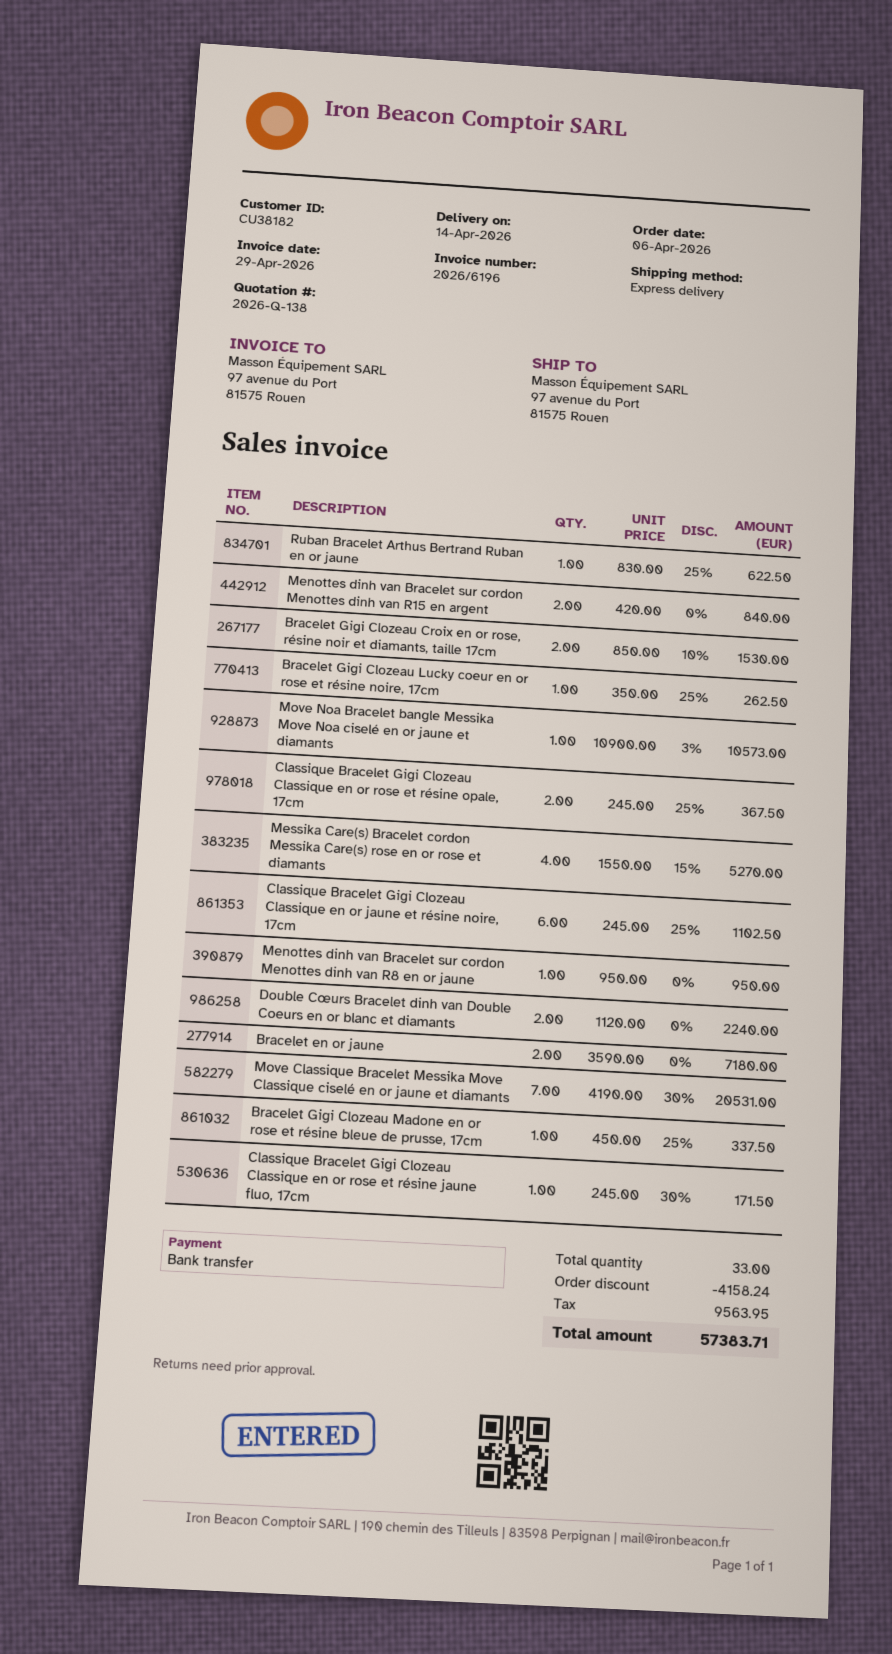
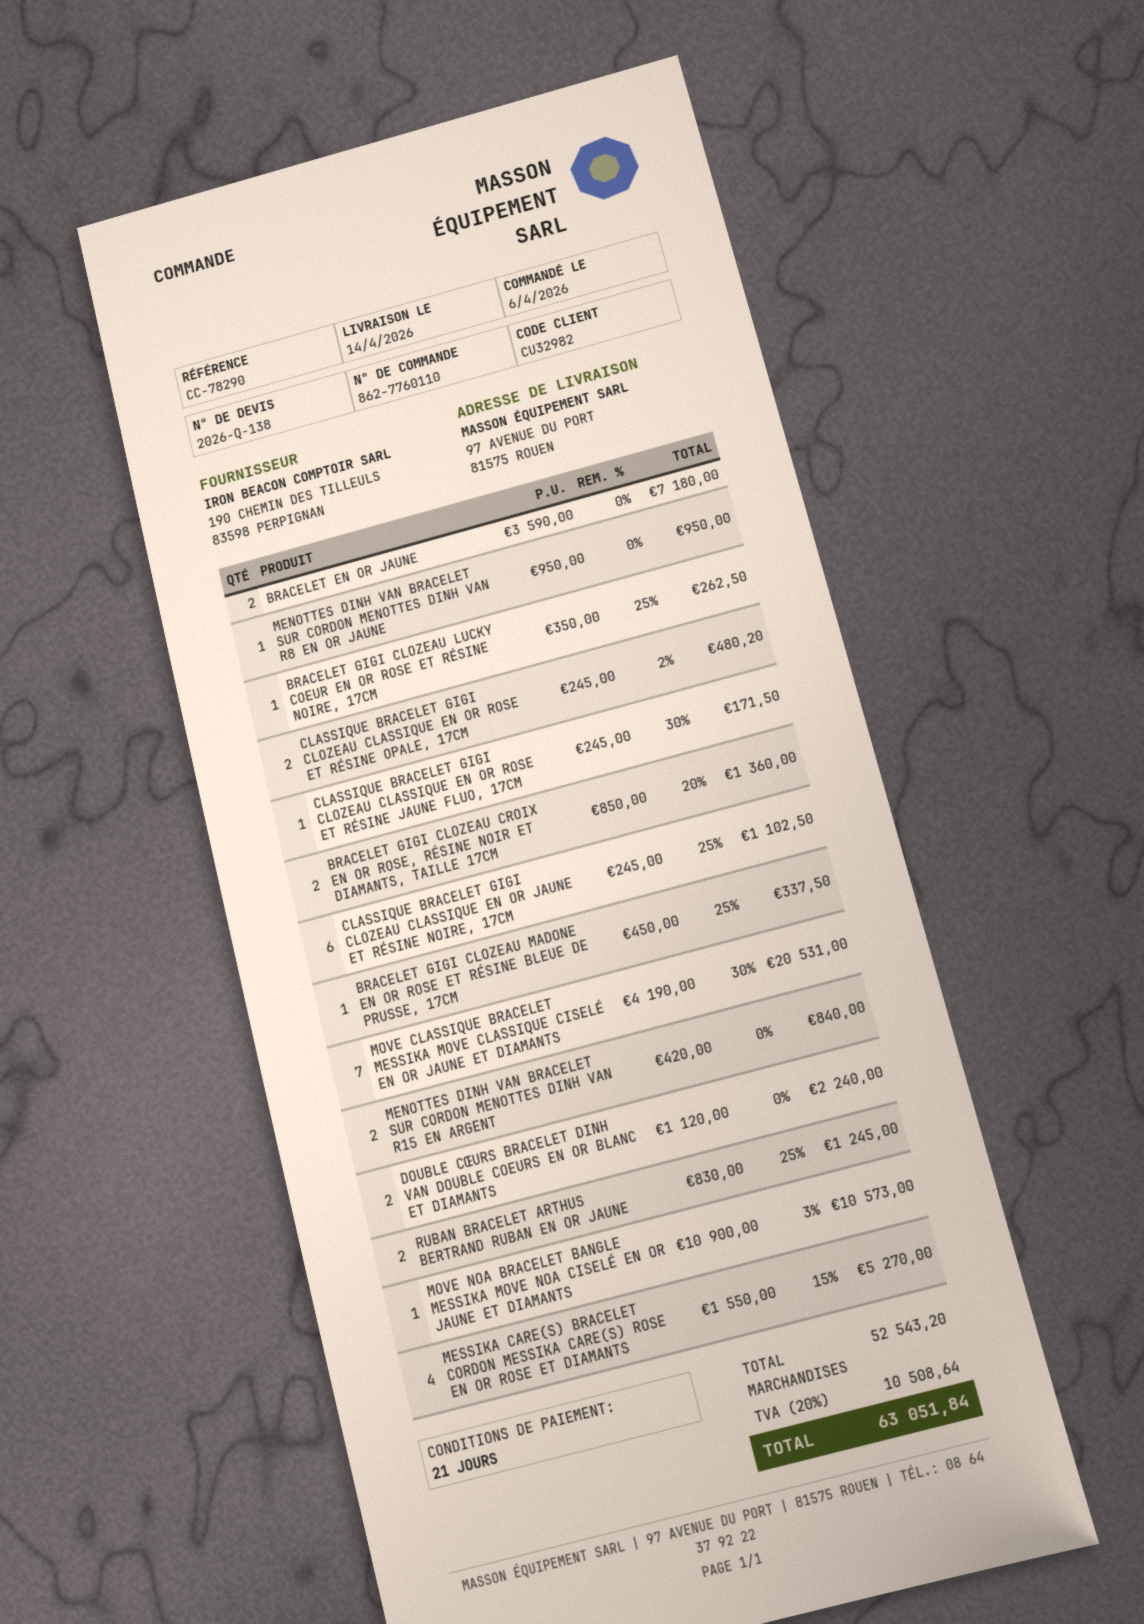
customer number: CU38182 -> CU32982
Ruban Bracelet Arthus Bertrand Ruban en or jaune: 1 x 830.00 - 25% = 622.50 -> 2 x 830.00 - 25% = 1245.00
Bracelet Gigi Clozeau Croix en or rose, résine noir et diamants, taille 17cm: 2 x 850.00 - 10% = 1530.00 -> 2 x 850.00 - 20% = 1360.00
Classique Bracelet Gigi Clozeau Classique en or rose et résine opale, 17cm: 2 x 245.00 - 25% = 367.50 -> 2 x 245.00 - 2% = 480.20
discount: 4158.24 -> none
tax: 9563.95 -> 10508.64
total: 57383.71 -> 63051.84

